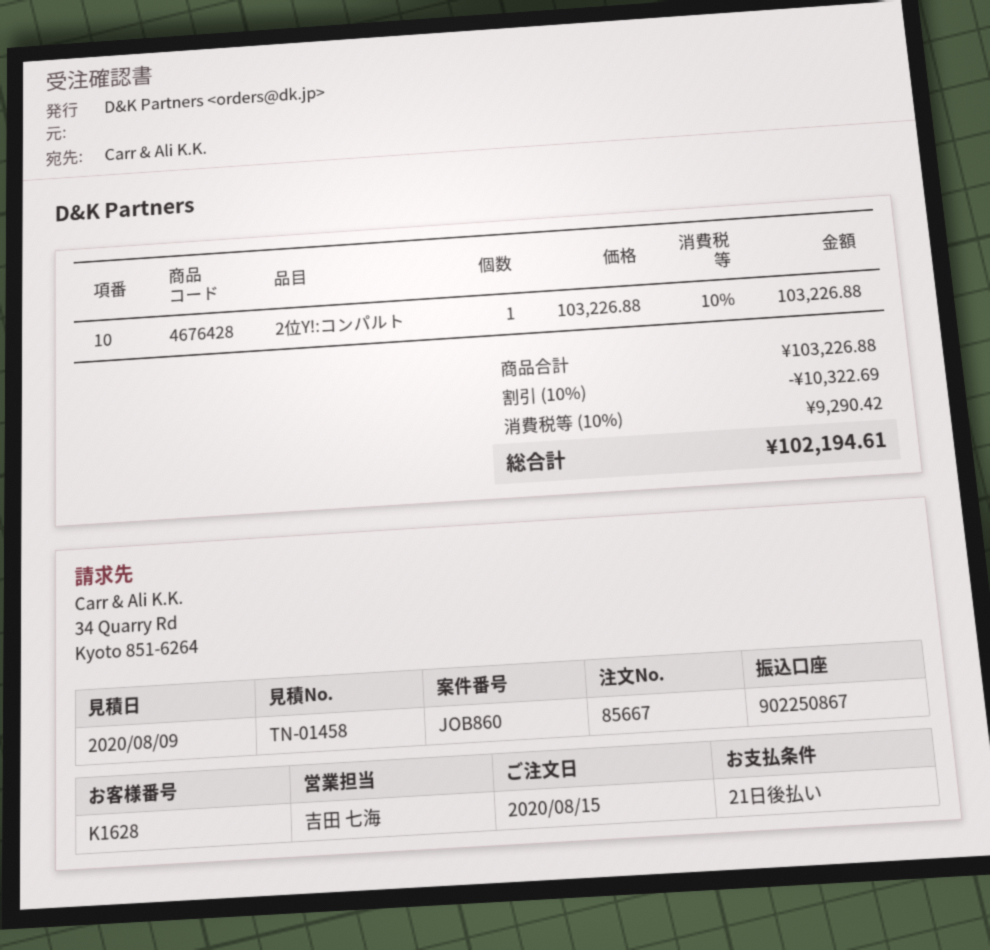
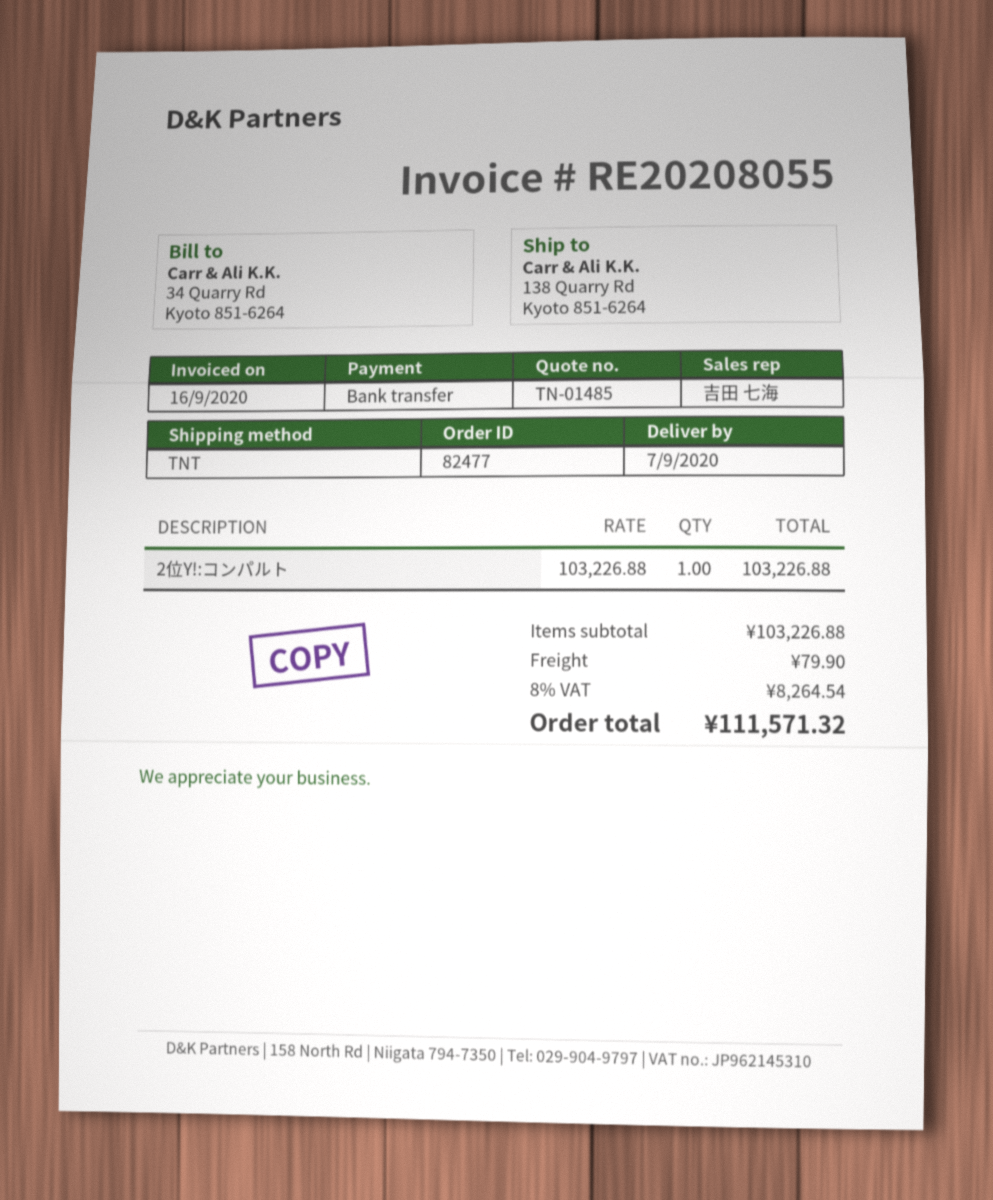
quote number: TN-01458 -> TN-01485
order number: 85667 -> 82477
discount: 10% = 10322.69 -> none
shipping: none -> 79.90
tax: 10% = 9290.42 -> 8% = 8264.54
total: 102194.61 -> 111571.32

